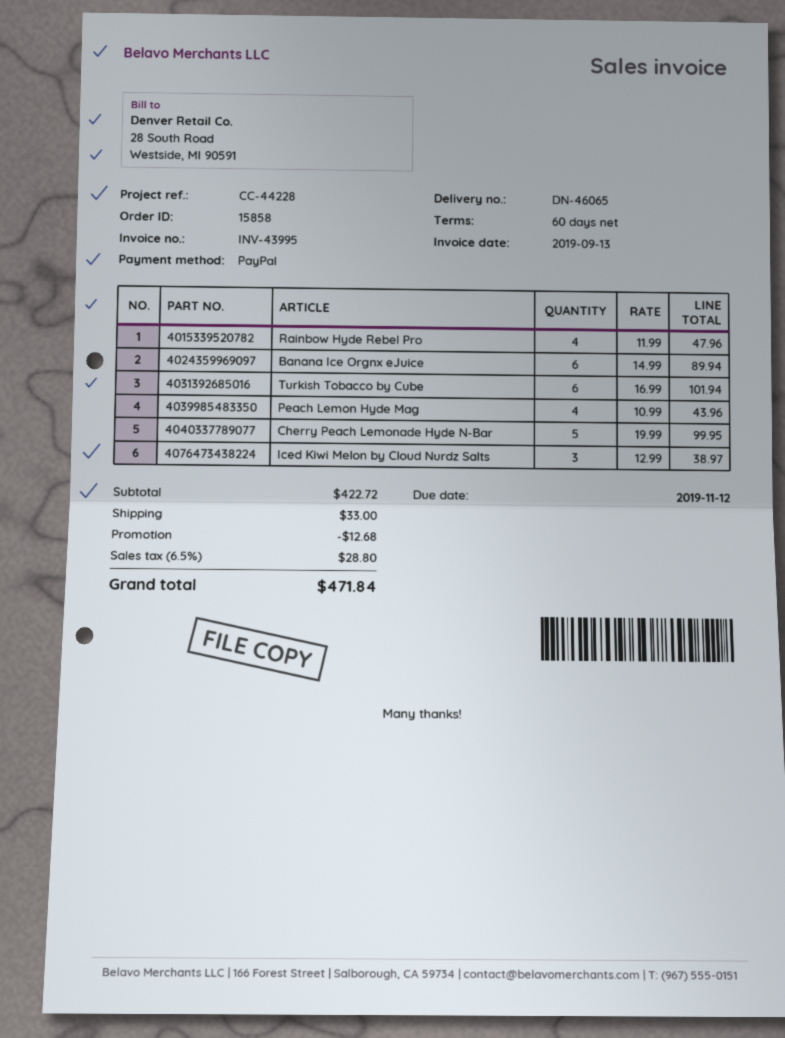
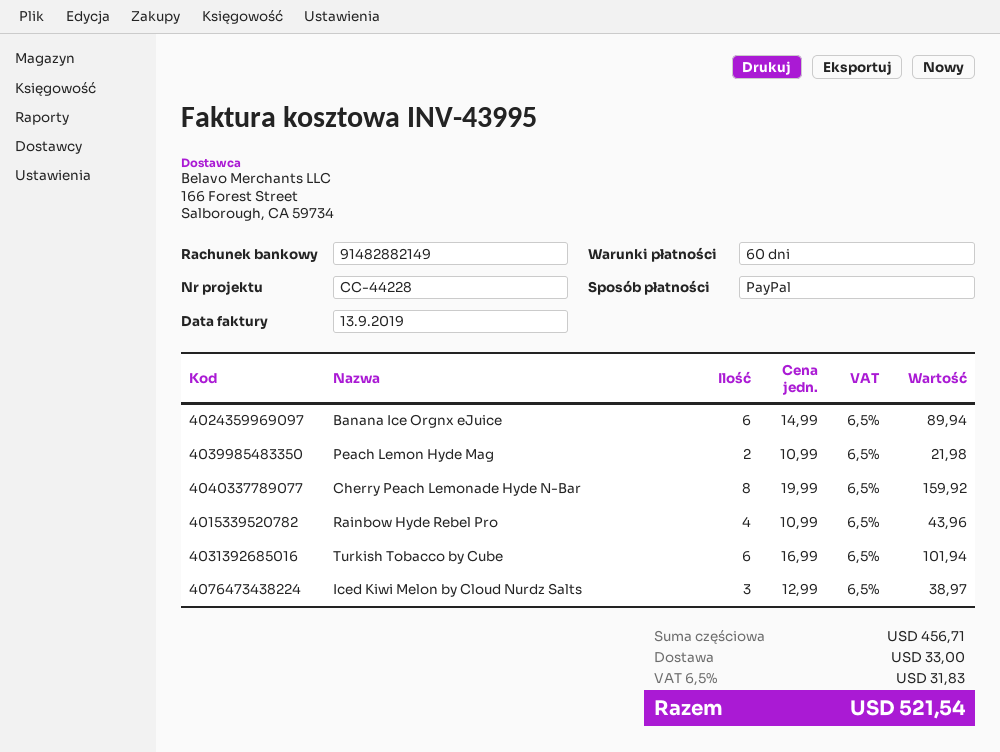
Rainbow Hyde Rebel Pro: 4 x 11.99 = 47.96 -> 4 x 10.99 = 43.96
Peach Lemon Hyde Mag: 4 x 10.99 = 43.96 -> 2 x 10.99 = 21.98
Cherry Peach Lemonade Hyde N-Bar: 5 x 19.99 = 99.95 -> 8 x 19.99 = 159.92
subtotal: 422.72 -> 456.71
discount: 12.68 -> none
tax: 6.5% = 28.80 -> 6.5% = 31.83
total: 471.84 -> 521.54

